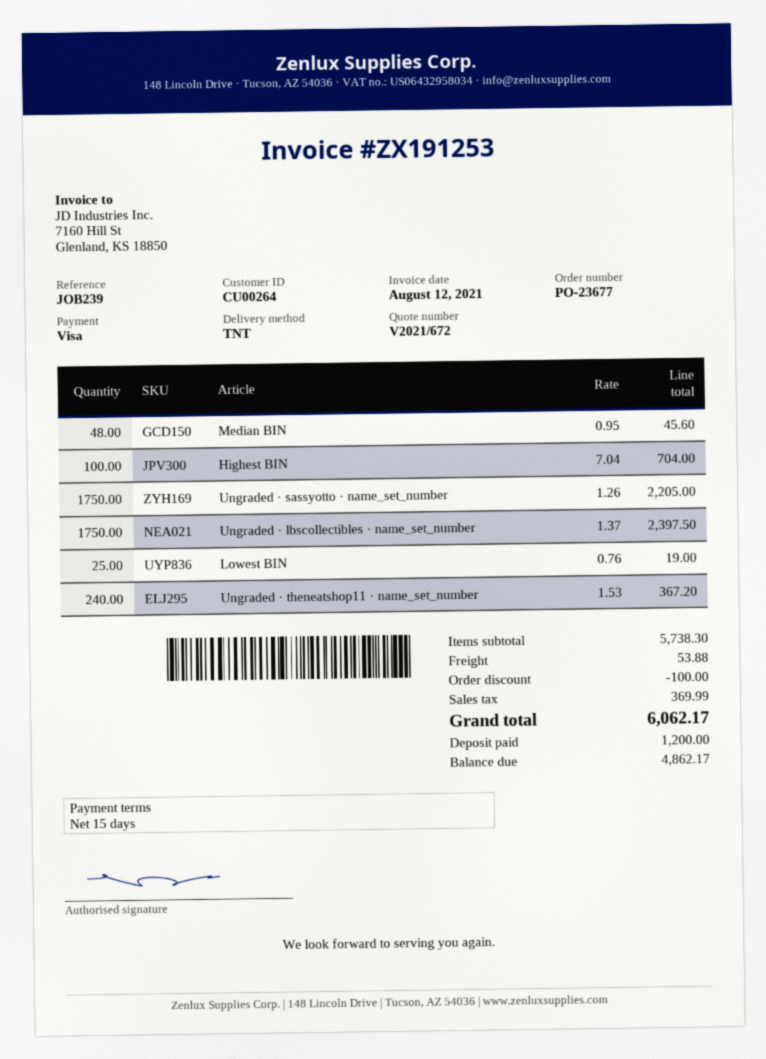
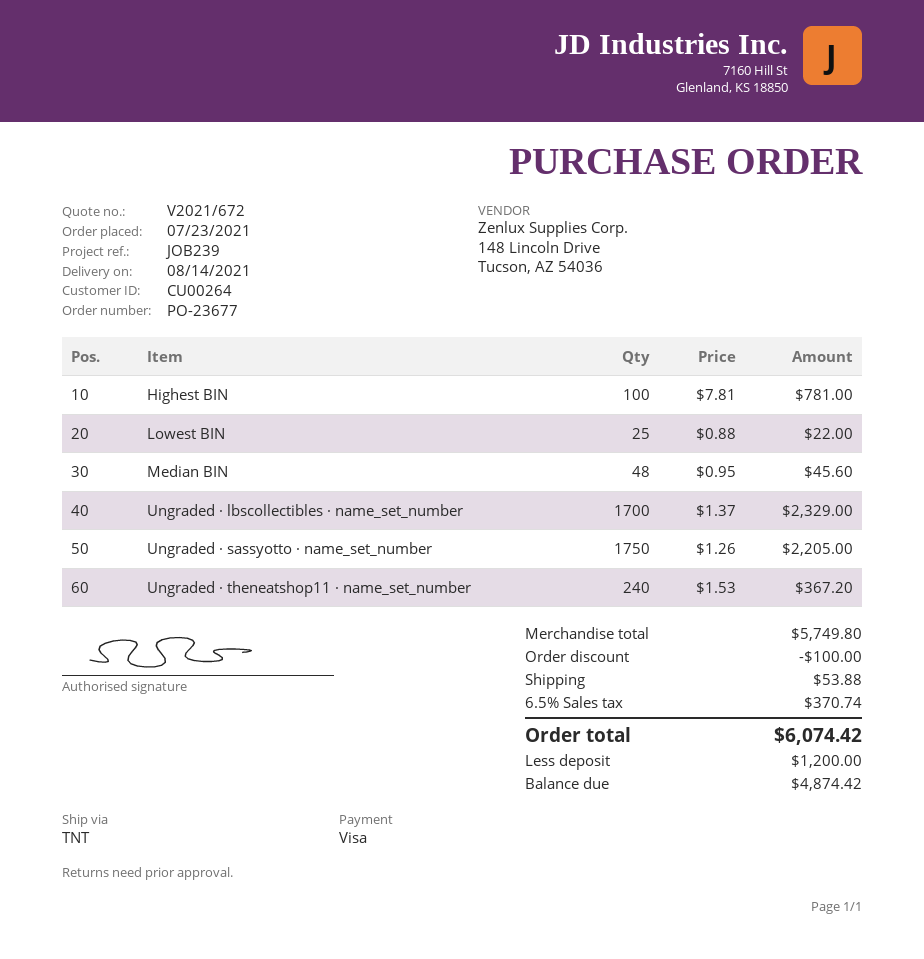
Highest BIN: 100 x 7.04 = 704.00 -> 100 x 7.81 = 781.00
Ungraded · lbscollectibles · name_set_number: 1750 x 1.37 = 2397.50 -> 1700 x 1.37 = 2329.00
Lowest BIN: 25 x 0.76 = 19.00 -> 25 x 0.88 = 22.00
subtotal: 5738.30 -> 5749.80
tax: 369.99 -> 370.74
total: 6062.17 -> 6074.42
balance: 4862.17 -> 4874.42

